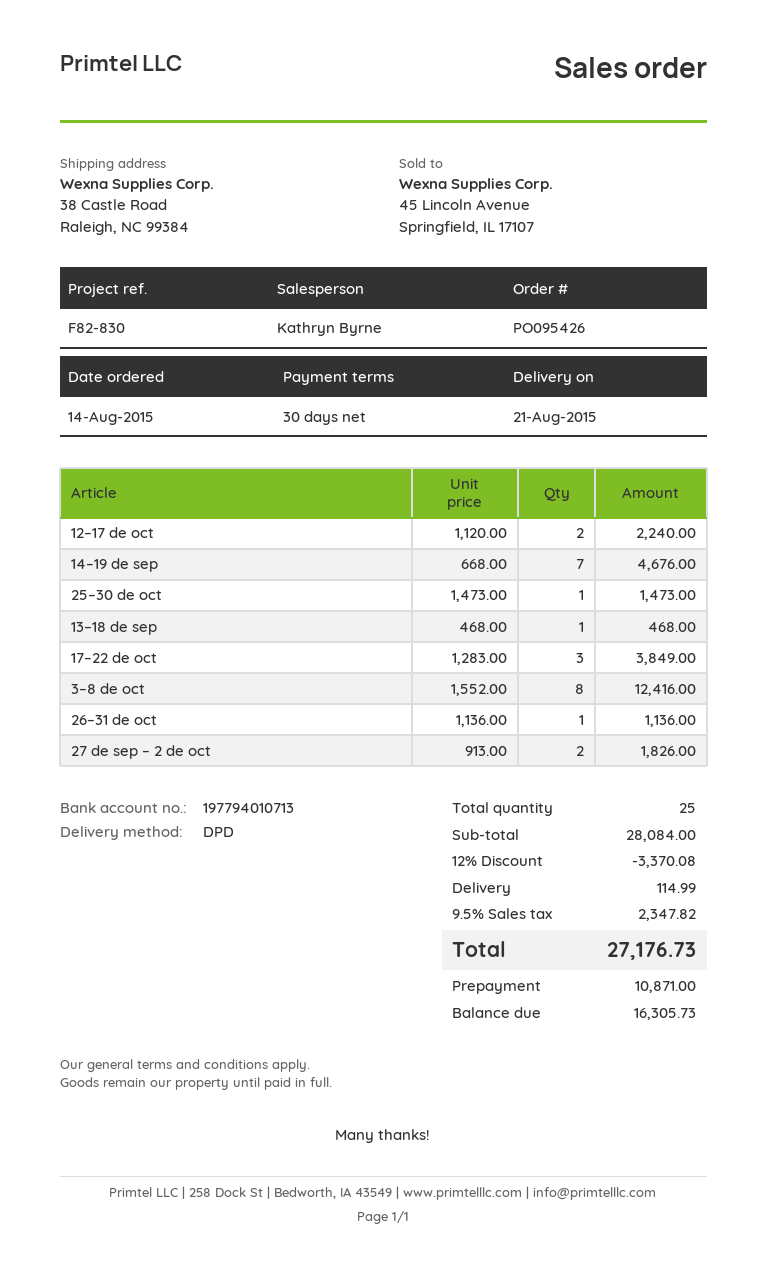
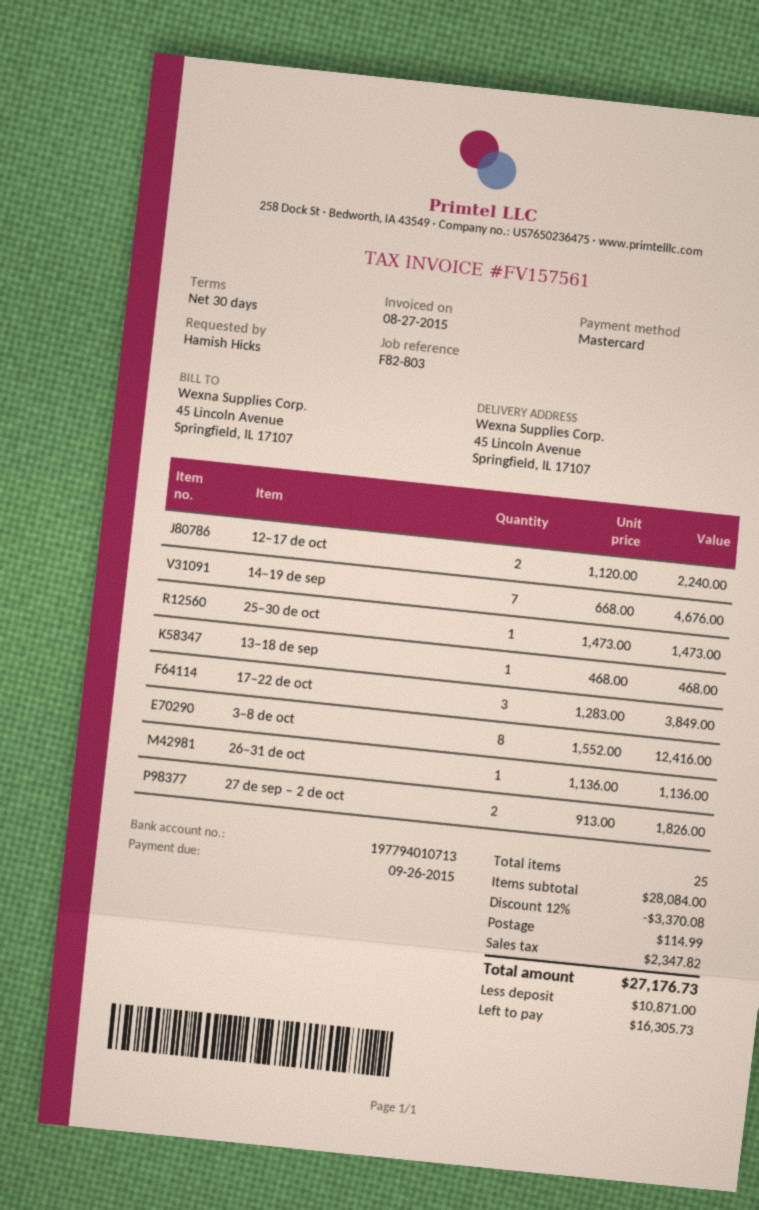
reference: F82-830 -> F82-803
ship to: 38 Castle Road, Raleigh, NC 99384 -> 45 Lincoln Avenue, Springfield, IL 17107

